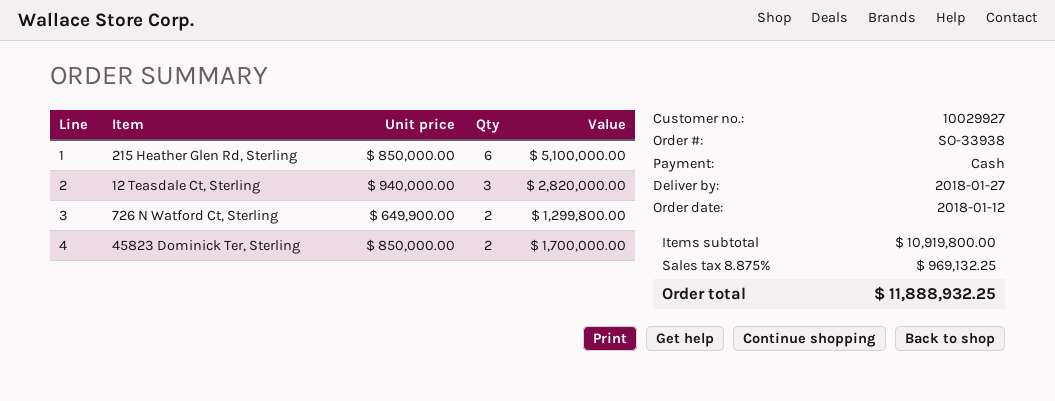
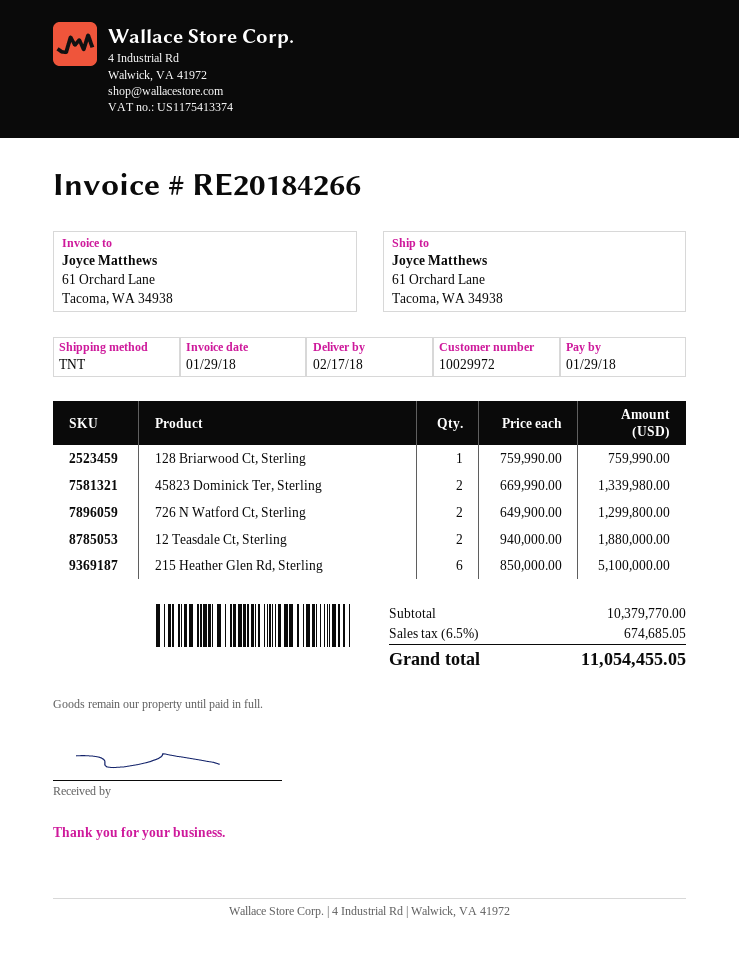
delivery date: 2018-01-27 -> 2018-02-17
customer number: 10029927 -> 10029972
12 Teasdale Ct, Sterling: 3 x 940000.00 = 2820000.00 -> 2 x 940000.00 = 1880000.00
45823 Dominick Ter, Sterling: 2 x 850000.00 = 1700000.00 -> 2 x 669990.00 = 1339980.00
128 Briarwood Ct, Sterling: none -> 1 x 759990.00 = 759990.00
subtotal: 10919800.00 -> 10379770.00
tax: 8.875% = 969132.25 -> 6.5% = 674685.05
total: 11888932.25 -> 11054455.05

